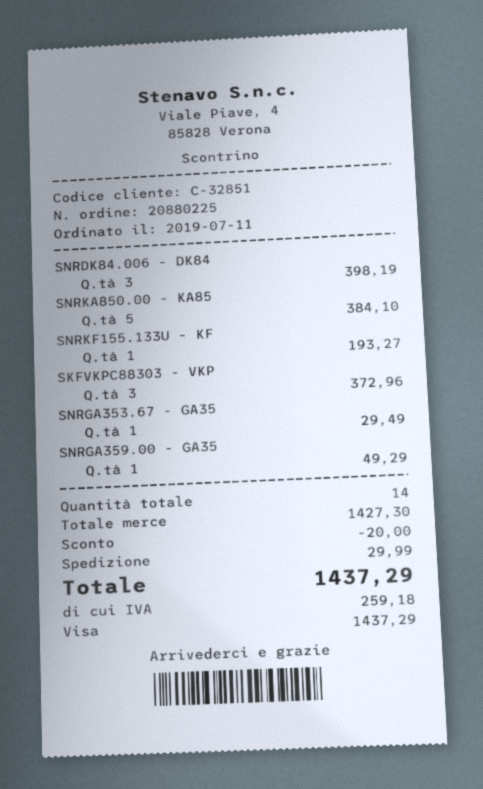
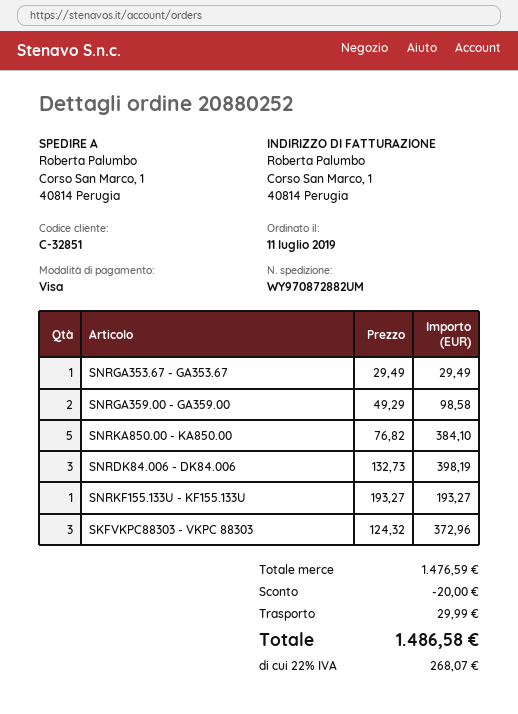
order number: 20880225 -> 20880252
SNRGA359.00 - GA35: 1 for 49.29 -> 2 for 98.58
subtotal: 1427.30 -> 1476.59
tax: 259.18 -> 268.07
total: 1437.29 -> 1486.58

